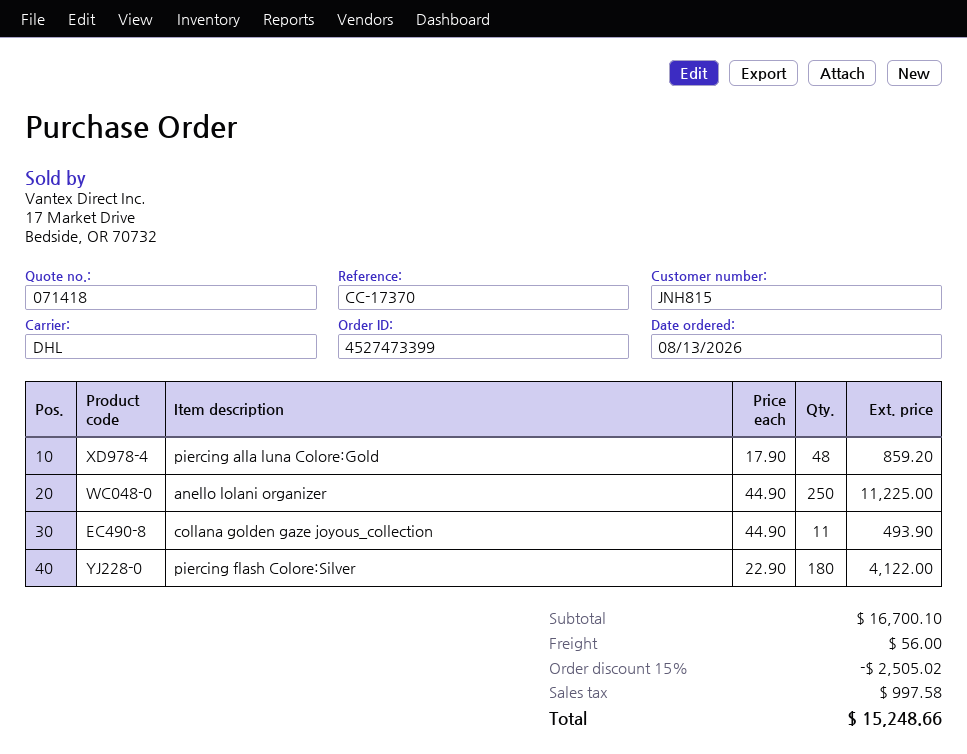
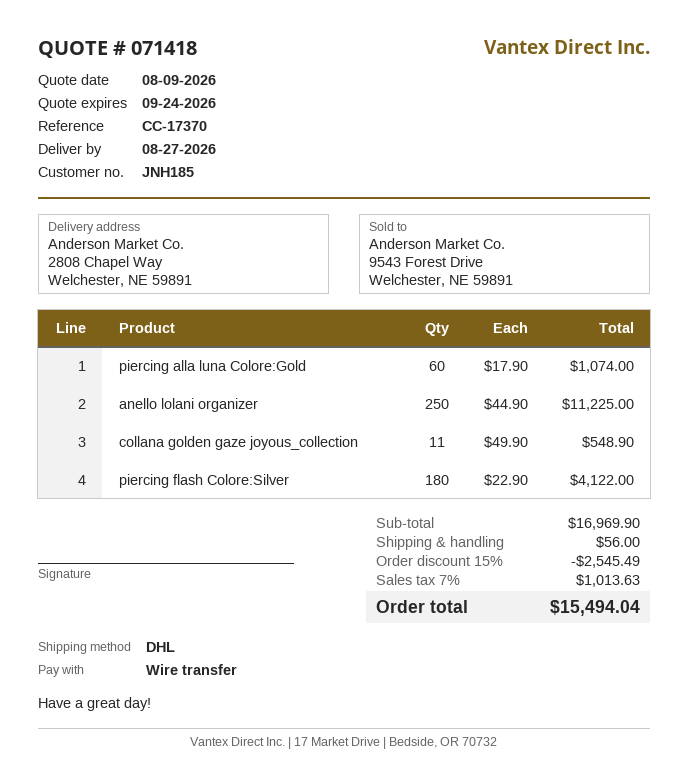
customer number: JNH815 -> JNH185
piercing alla luna Colore:Gold: 48 x 17.90 = 859.20 -> 60 x 17.90 = 1074.00
collana golden gaze joyous_collection: 11 x 44.90 = 493.90 -> 11 x 49.90 = 548.90
subtotal: 16700.10 -> 16969.90
discount: 15% = 2505.02 -> 15% = 2545.49
tax: 997.58 -> 1013.63
total: 15248.66 -> 15494.04

